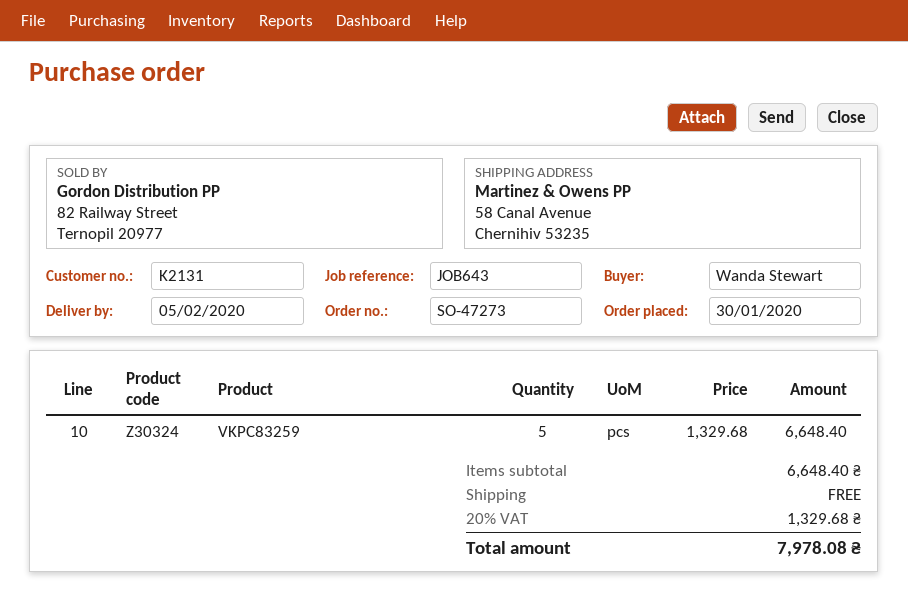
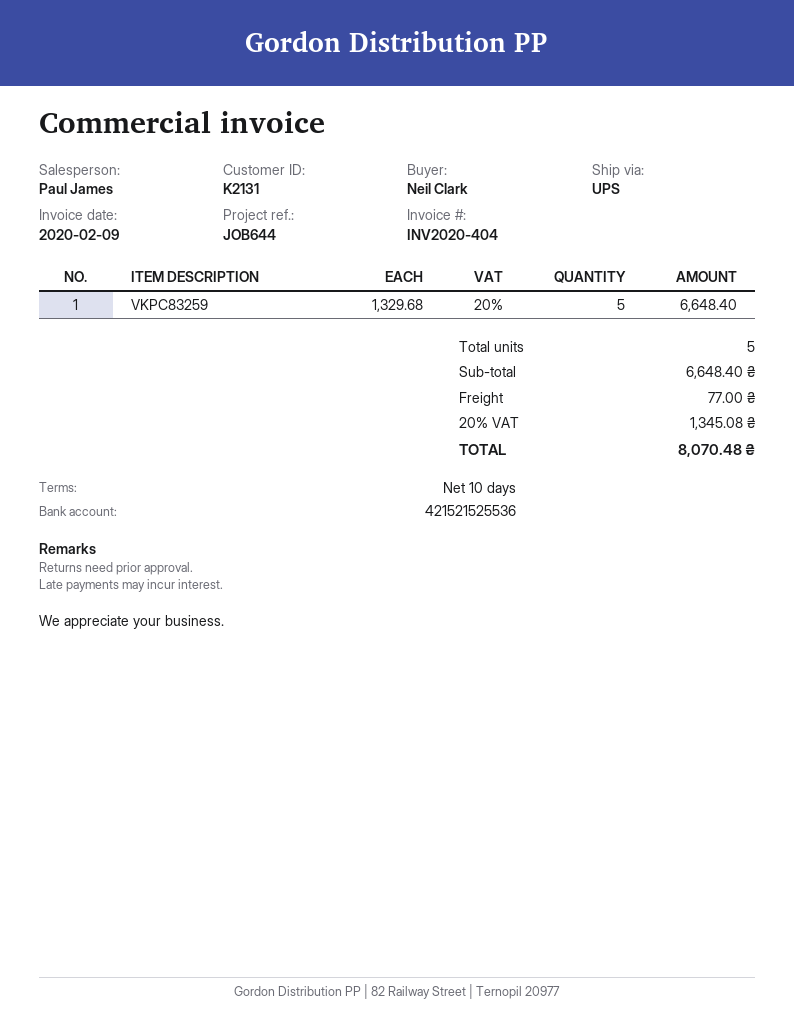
reference: JOB643 -> JOB644
ordered by: Wanda Stewart -> Neil Clark
shipping: 0.00 -> 77.00
tax: 20% = 1329.68 -> 20% = 1345.08
total: 7978.08 -> 8070.48

